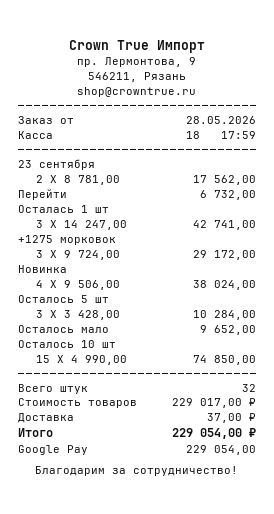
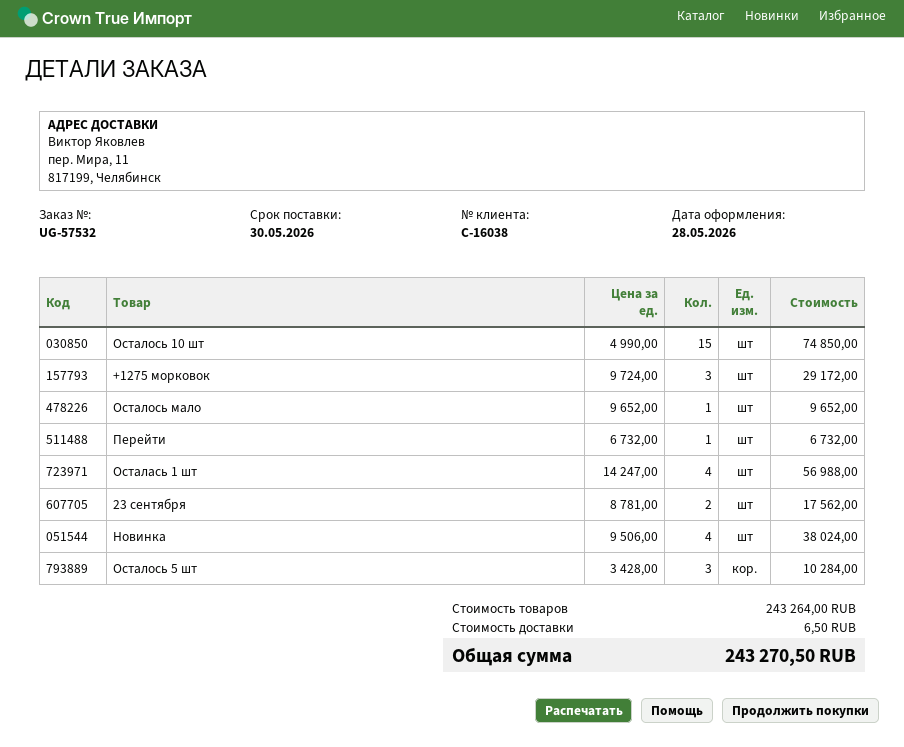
Осталась 1 шт: 3 x 14247.00 = 42741.00 -> 4 x 14247.00 = 56988.00
subtotal: 229017.00 -> 243264.00
shipping: 37.00 -> 6.50
total: 229054.00 -> 243270.50

